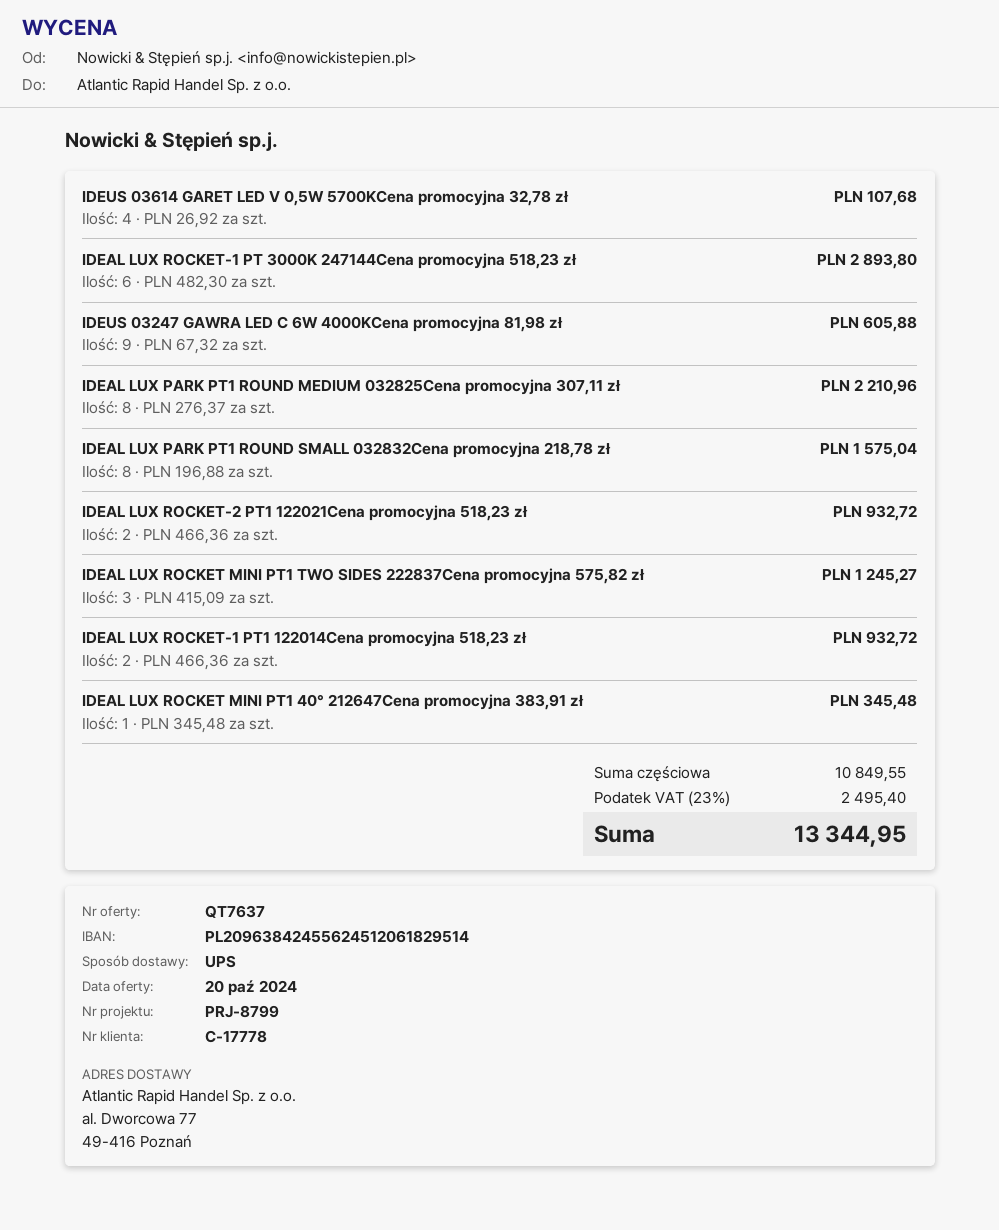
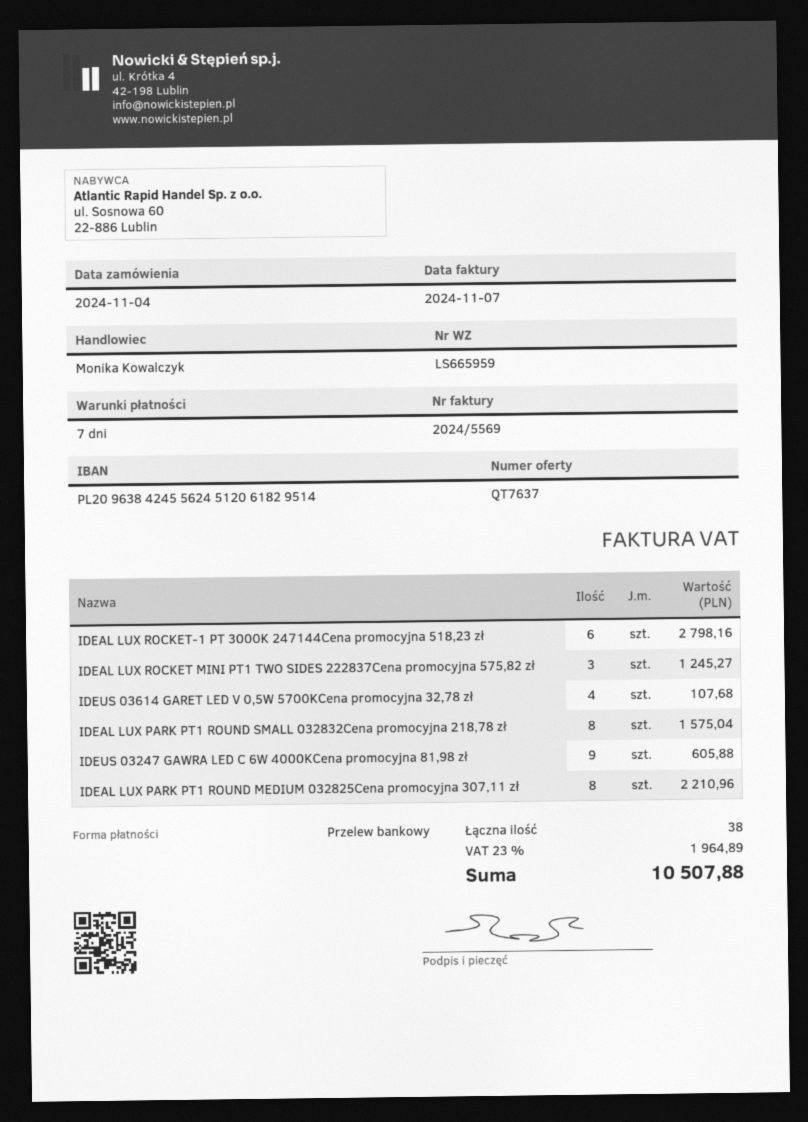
IDEAL LUX ROCKET-1 PT 3000K 247144Cena promocyjna 518,23 zł: 6 for 2893.80 -> 6 for 2798.16
IDEAL LUX ROCKET-2 PT1 122021Cena promocyjna 518,23 zł: 2 for 932.72 -> none
IDEAL LUX ROCKET-1 PT1 122014Cena promocyjna 518,23 zł: 2 for 932.72 -> none
IDEAL LUX ROCKET MINI PT1 40° 212647Cena promocyjna 383,91 zł: 1 for 345.48 -> none
tax: 23% = 2495.40 -> 23% = 1964.89
total: 13344.95 -> 10507.88

